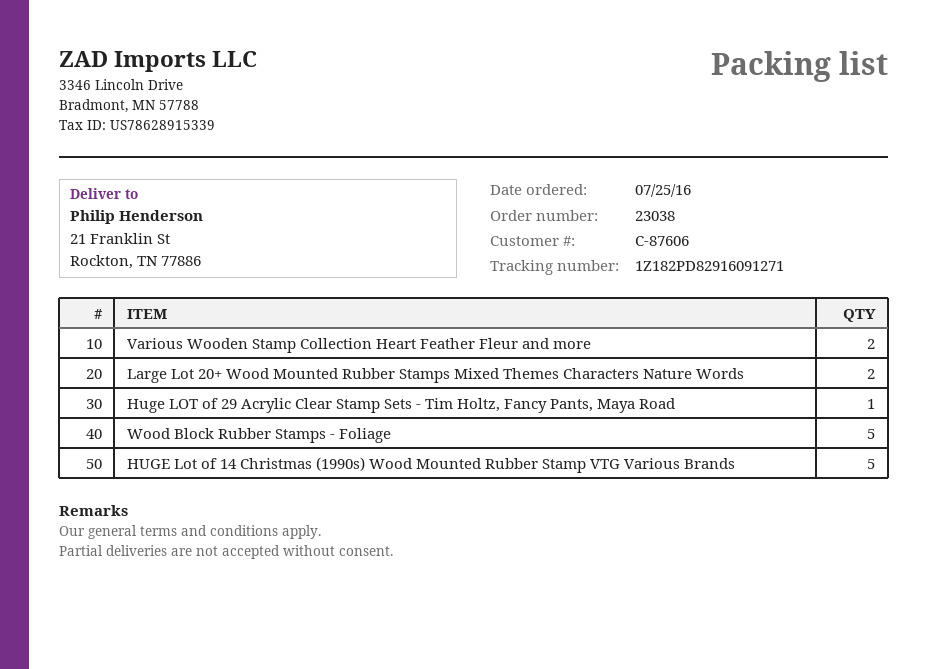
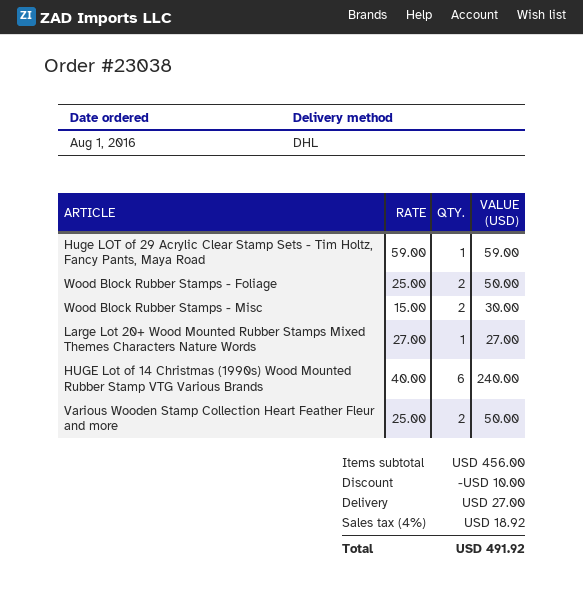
order date: 2016-07-25 -> 2016-08-01
Large Lot 20+ Wood Mounted Rubber Stamps Mixed Themes Characters Nature Words: 2 -> 1
Wood Block Rubber Stamps - Foliage: 5 -> 2
HUGE Lot of 14 Christmas (1990s) Wood Mounted Rubber Stamp VTG Various Brands: 5 -> 6
Wood Block Rubber Stamps - Misc: none -> 2

